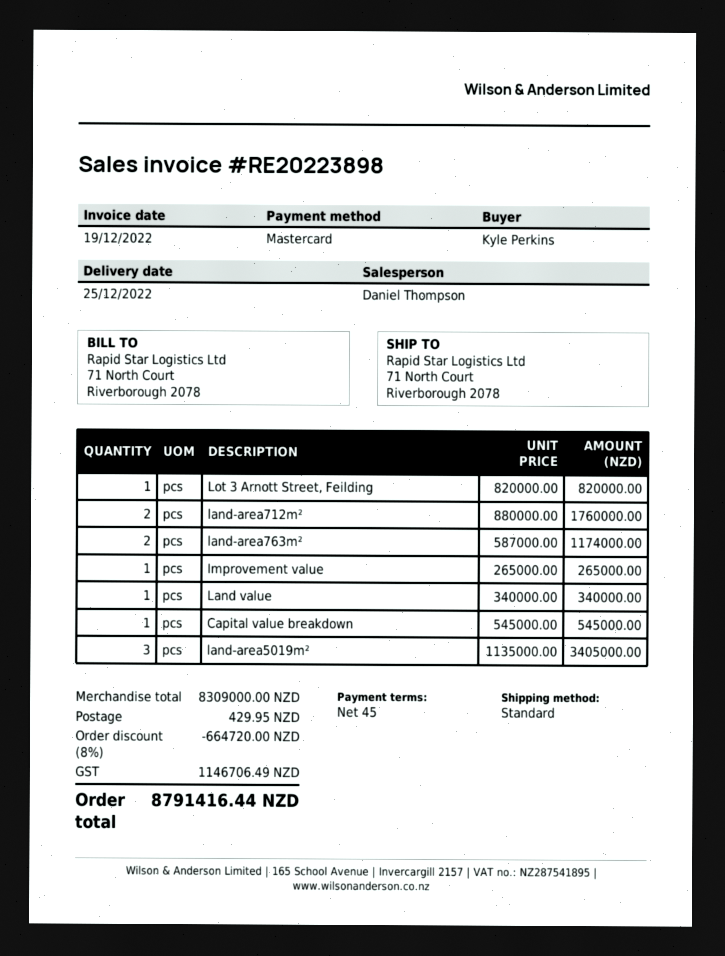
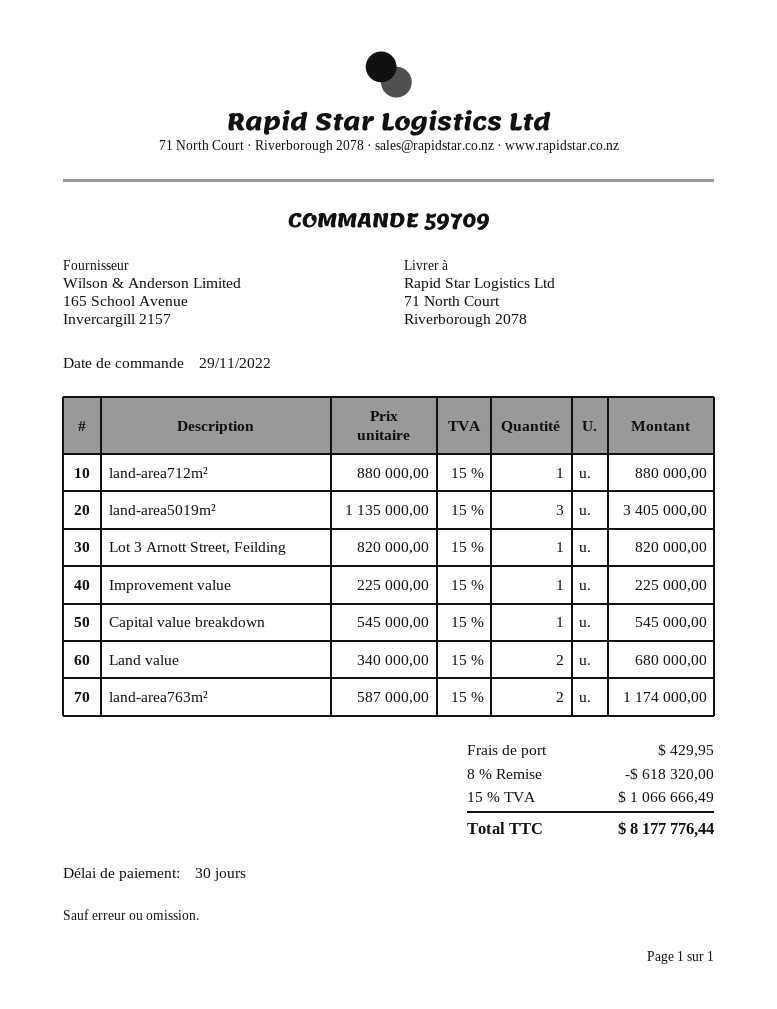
payment terms: 45 days -> 30 days
land-area712m²: 2 x 880000.00 = 1760000.00 -> 1 x 880000.00 = 880000.00
Improvement value: 1 x 265000.00 = 265000.00 -> 1 x 225000.00 = 225000.00
Land value: 1 x 340000.00 = 340000.00 -> 2 x 340000.00 = 680000.00
discount: 8% = 664720.00 -> 8% = 618320.00
tax: 1146706.49 -> 1066666.49
total: 8791416.44 -> 8177776.44

